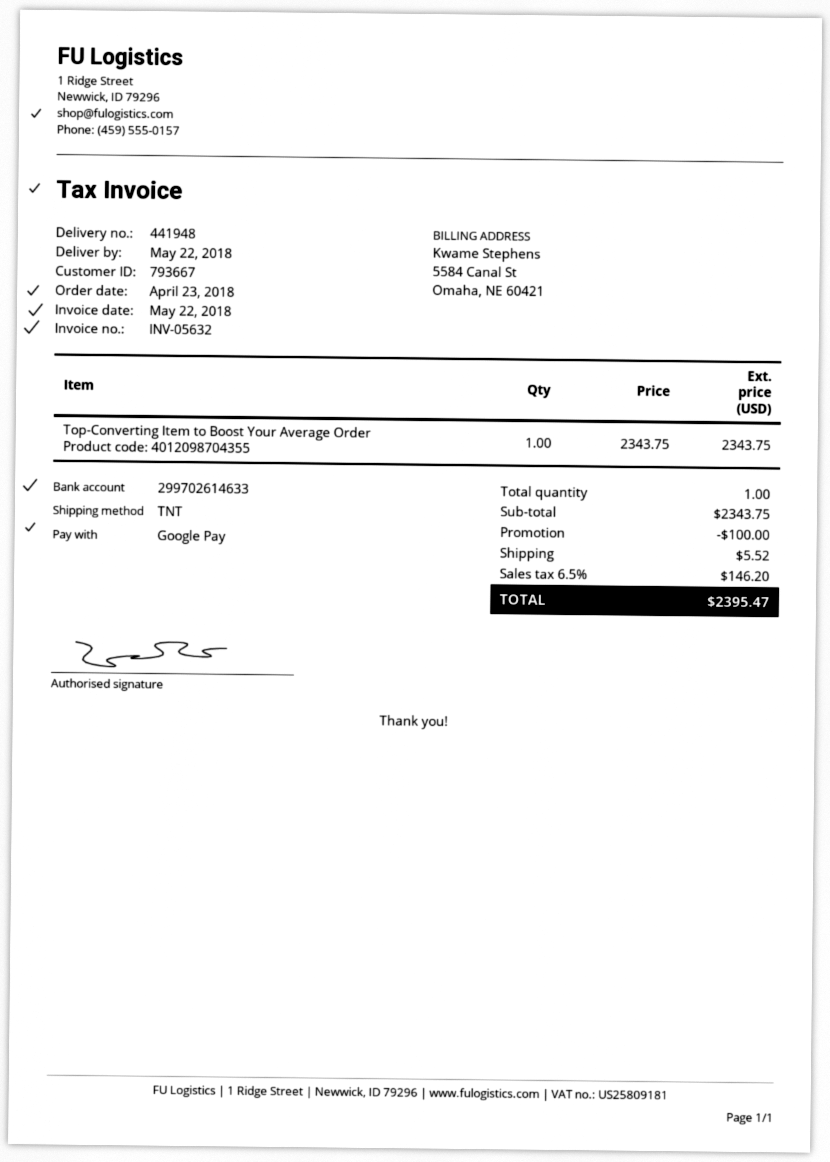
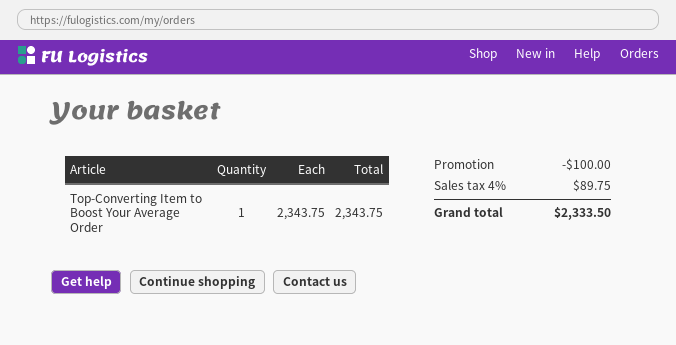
shipping: 5.52 -> none
tax: 6.5% = 146.20 -> 4% = 89.75
total: 2395.47 -> 2333.50

